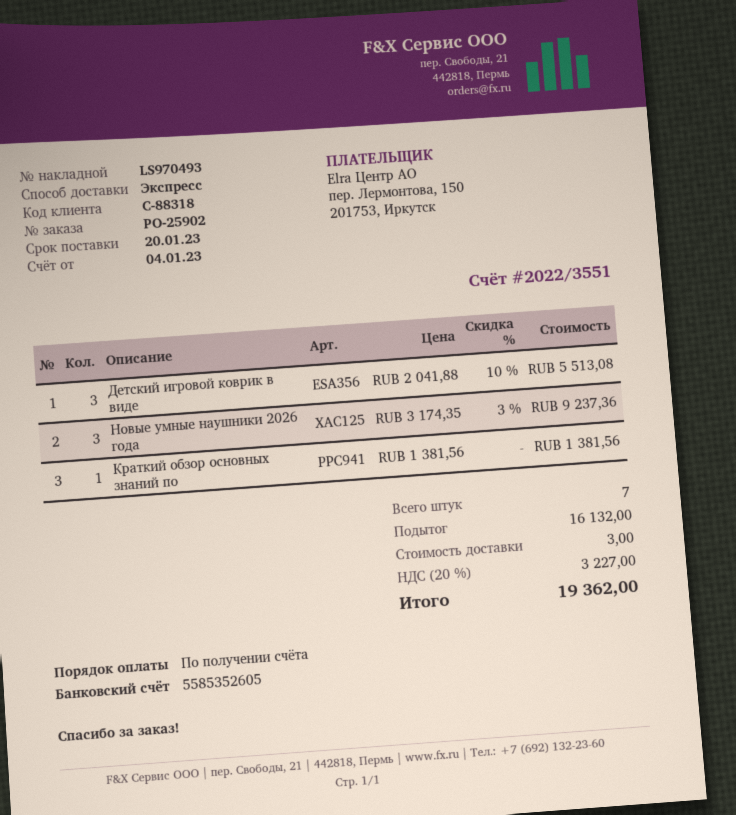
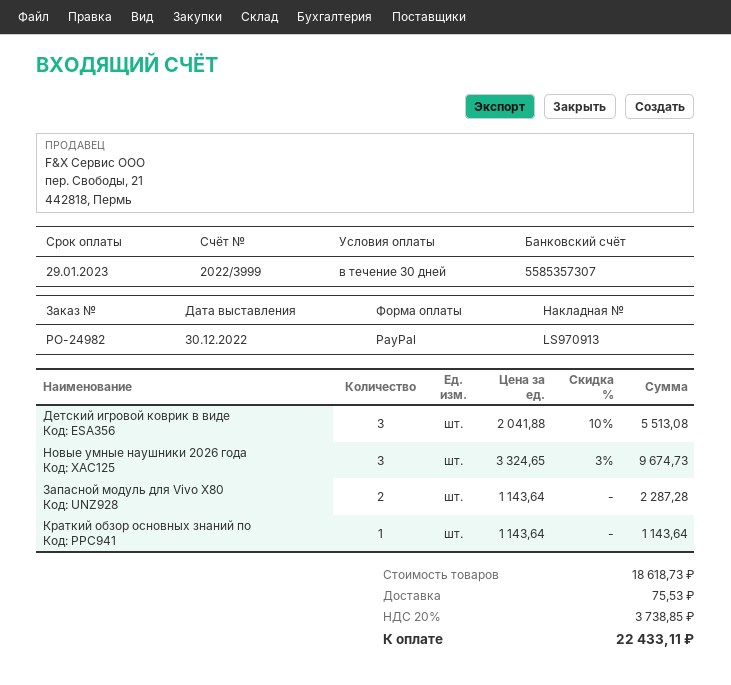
order number: PO-25902 -> PO-24982
delivery note number: LS970493 -> LS970913
invoice number: 2022/3551 -> 2022/3999
invoice date: 2023-01-04 -> 2022-12-30
payment terms: on receipt -> 30 days
bank account: 5585352605 -> 5585357307
Новые умные наушники 2026 года: 3 x 3174.35 - 3% = 9237.36 -> 3 x 3324.65 - 3% = 9674.73
Краткий обзор основных знаний по: 1 x 1381.56 = 1381.56 -> 1 x 1143.64 = 1143.64
Запасной модуль для Vivo X80: none -> 2 x 1143.64 = 2287.28
subtotal: 16132.00 -> 18618.73
shipping: 3.00 -> 75.53
tax: 20% = 3227.00 -> 20% = 3738.85
total: 19362.00 -> 22433.11

